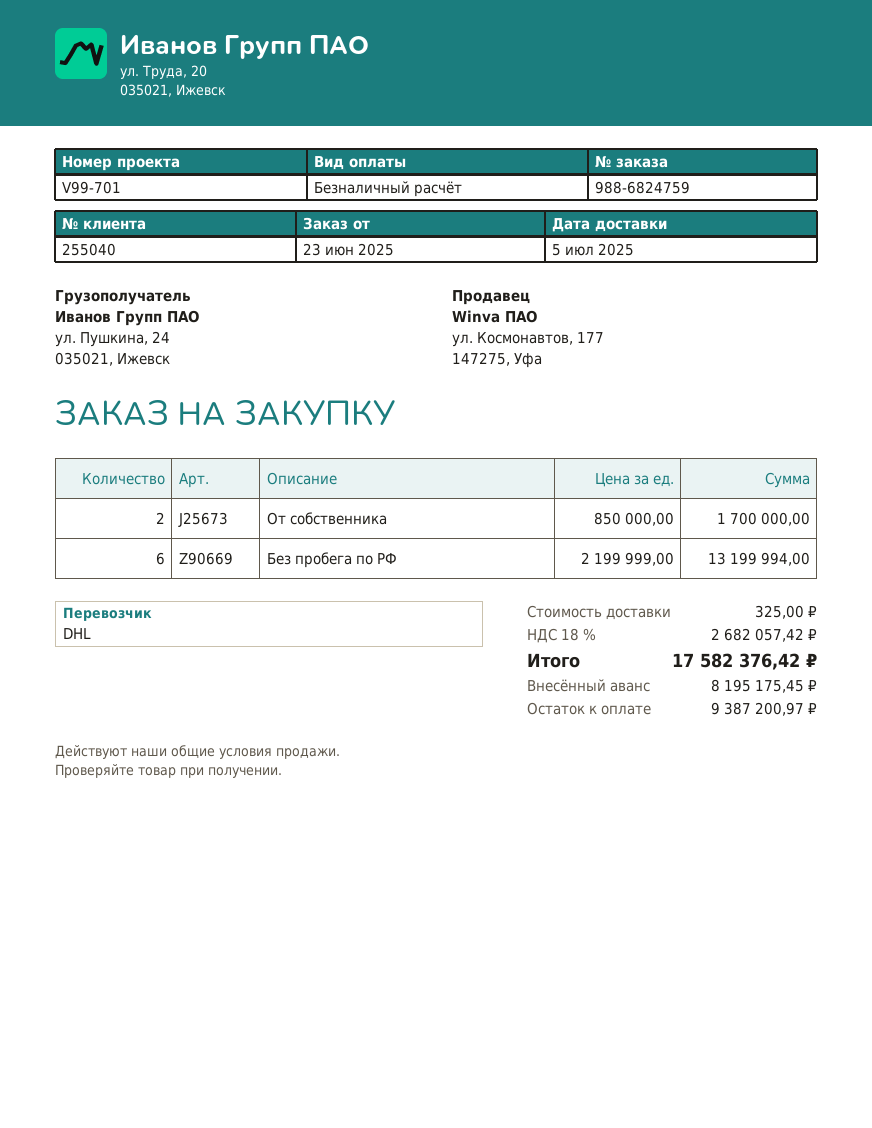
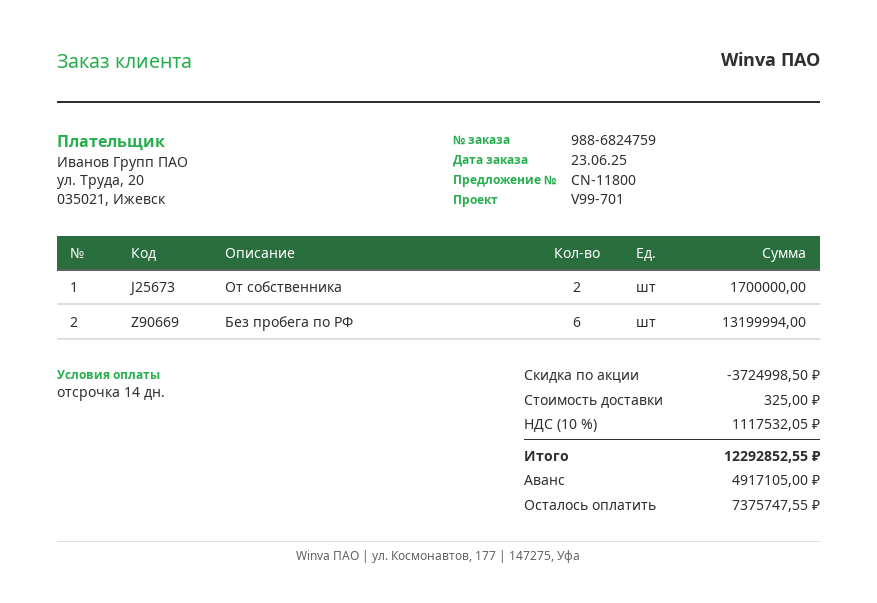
discount: none -> 3724998.50
tax: 18% = 2682057.42 -> 10% = 1117532.05
total: 17582376.42 -> 12292852.55
deposit: 8195175.45 -> 4917105.00
balance: 9387200.97 -> 7375747.55

